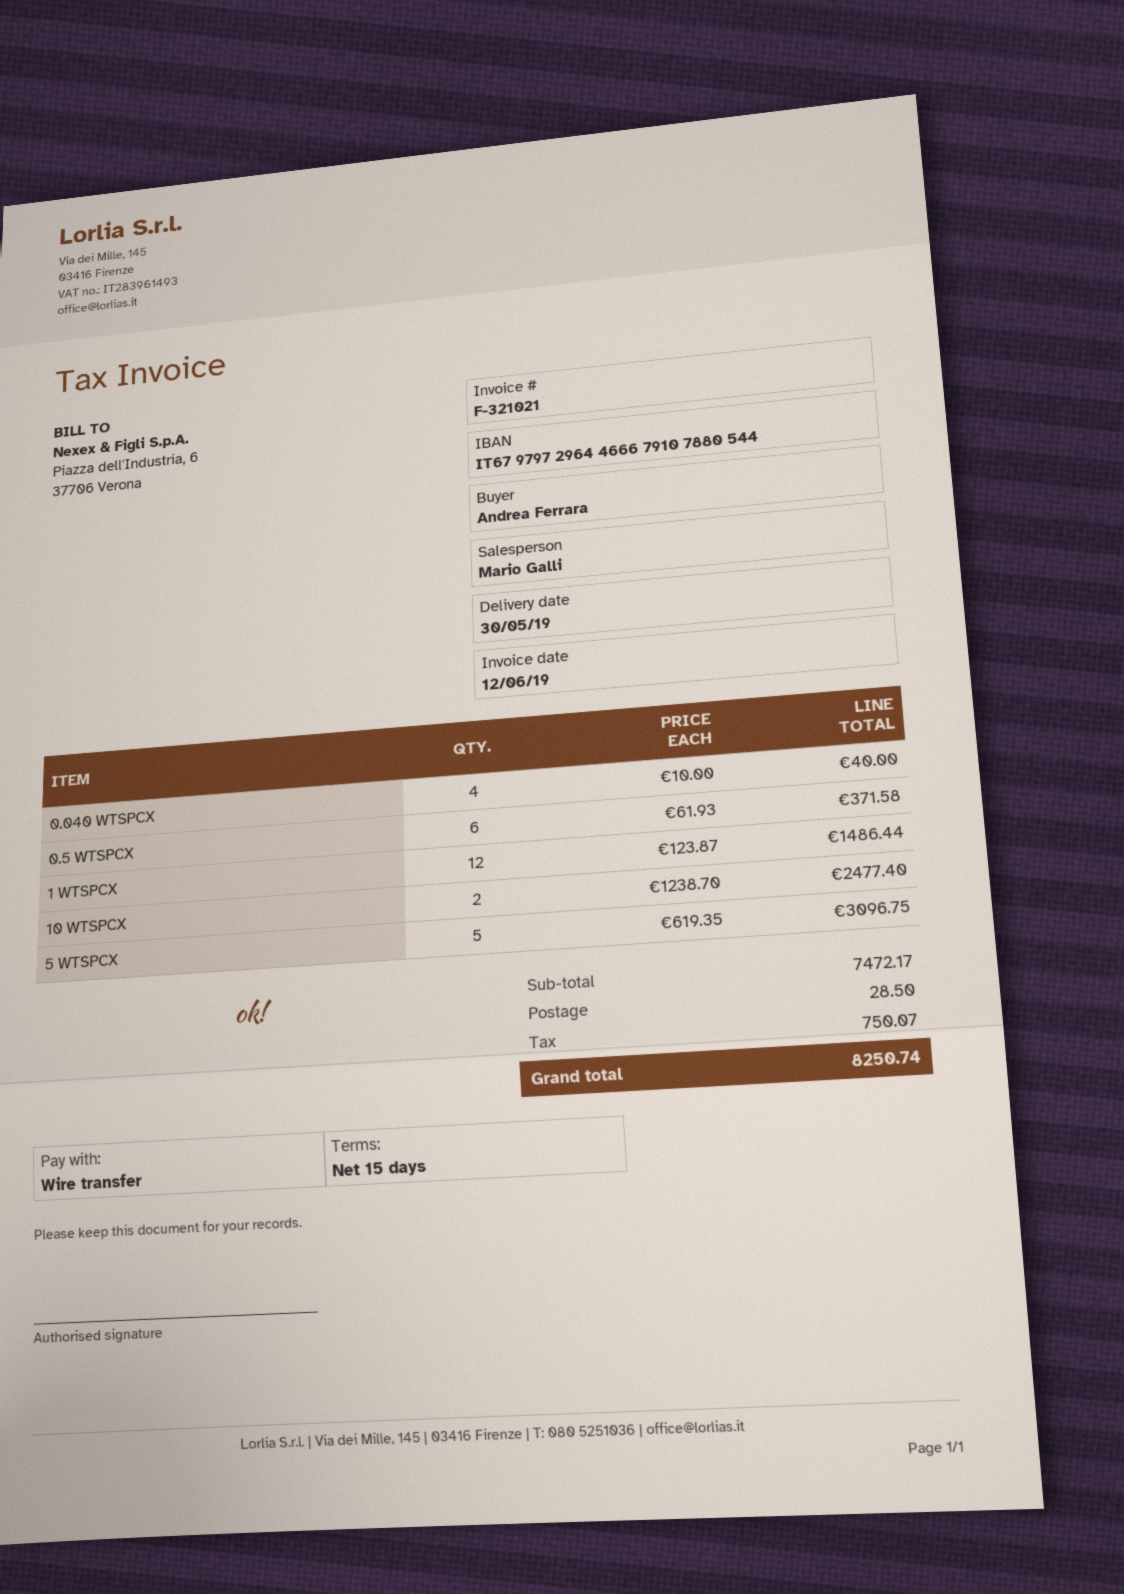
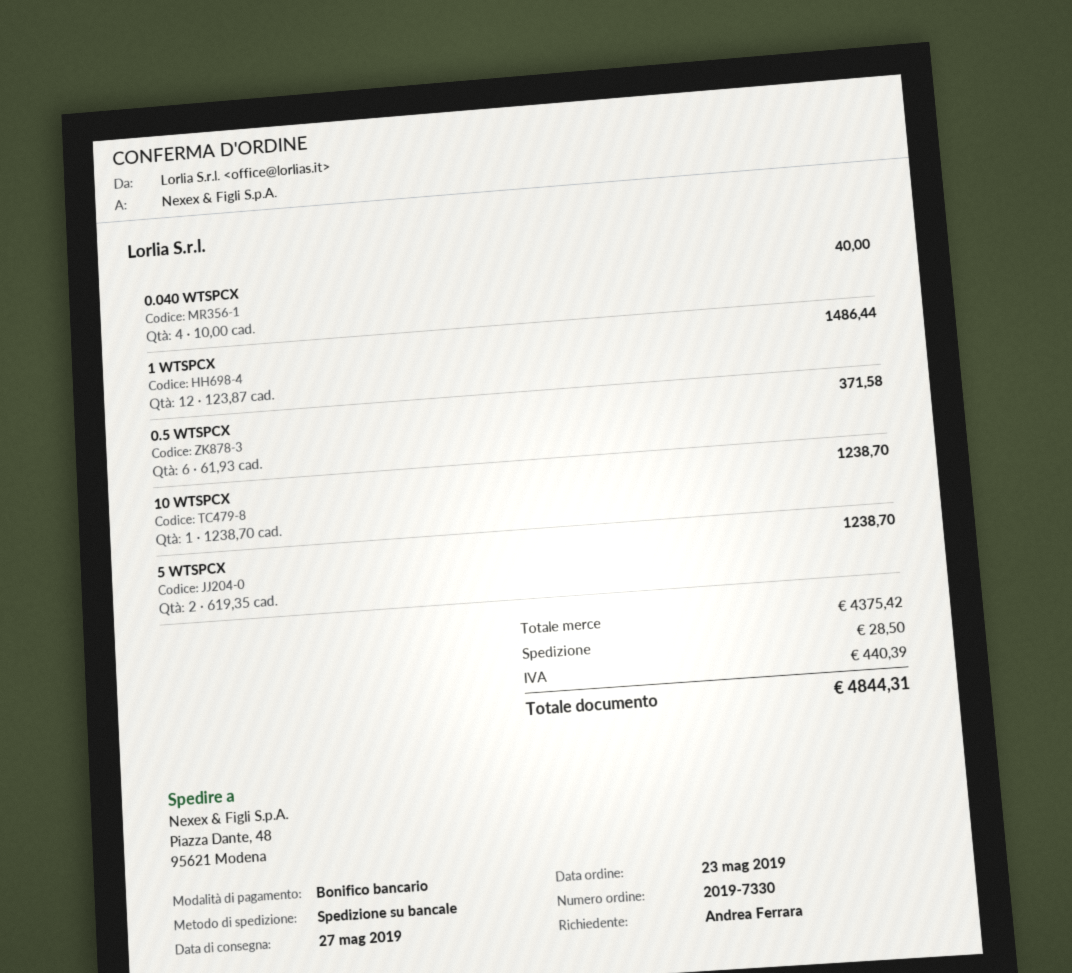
delivery date: 2019-05-30 -> 2019-05-27
10 WTSPCX: 2 x 1238.70 = 2477.40 -> 1 x 1238.70 = 1238.70
5 WTSPCX: 5 x 619.35 = 3096.75 -> 2 x 619.35 = 1238.70
subtotal: 7472.17 -> 4375.42
tax: 750.07 -> 440.39
total: 8250.74 -> 4844.31

